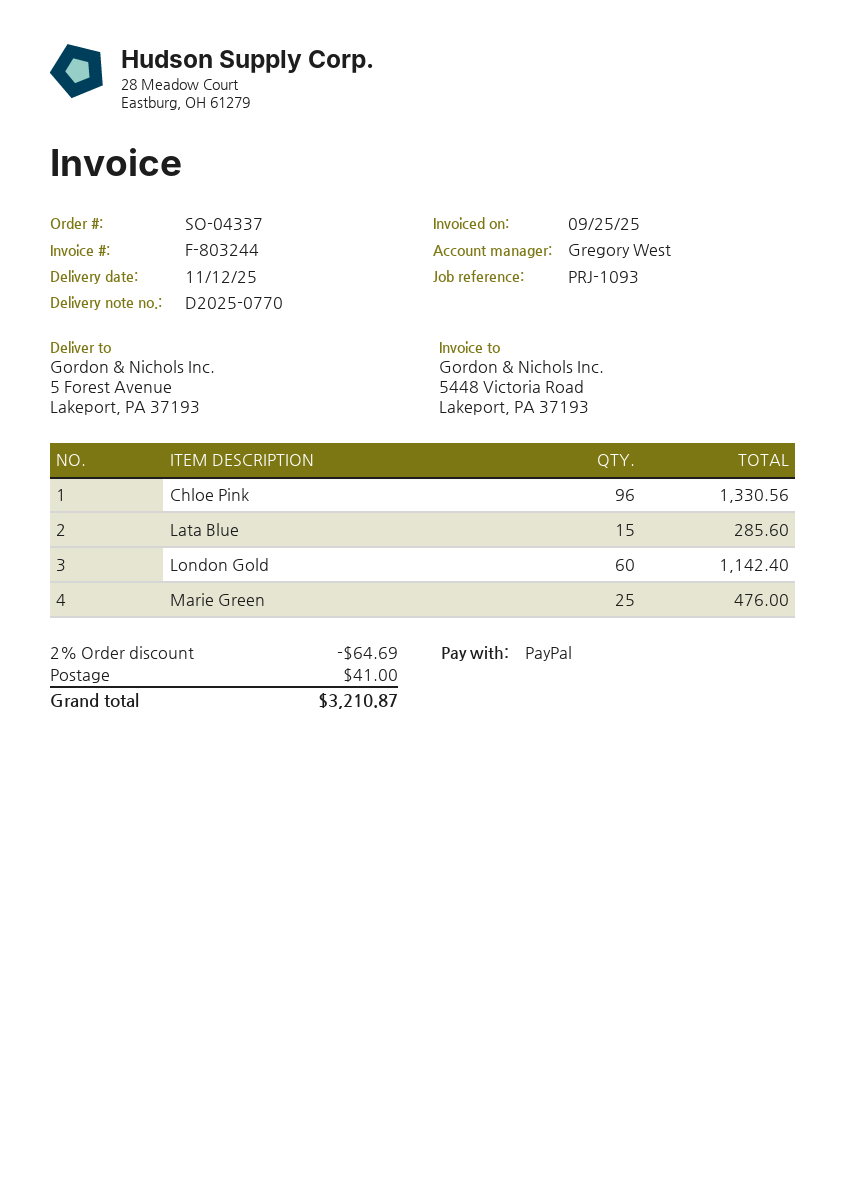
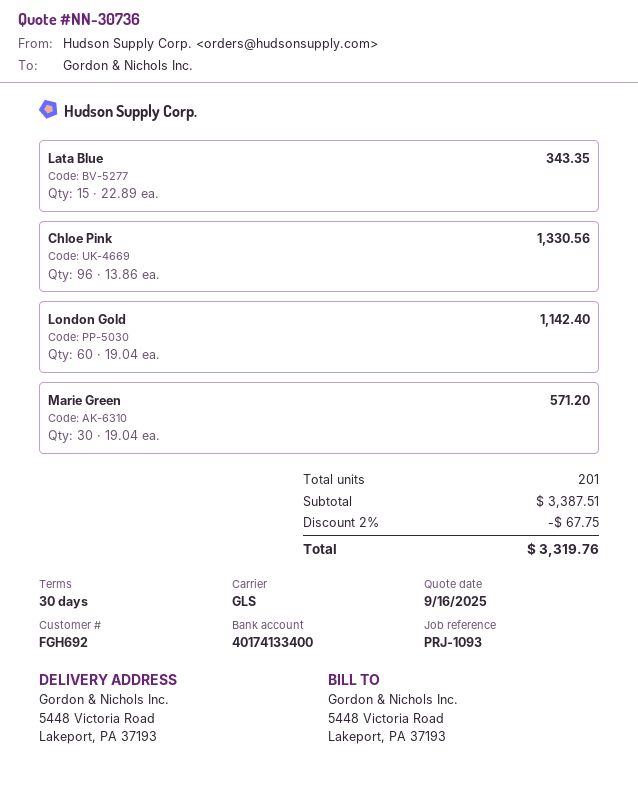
ship to: 5 Forest Avenue, Lakeport, PA 37193 -> 5448 Victoria Road, Lakeport, PA 37193
Lata Blue: 15 for 285.60 -> 15 for 343.35
Marie Green: 25 for 476.00 -> 30 for 571.20
discount: 2% = 64.69 -> 2% = 67.75
shipping: 41.00 -> none
total: 3210.87 -> 3319.76

